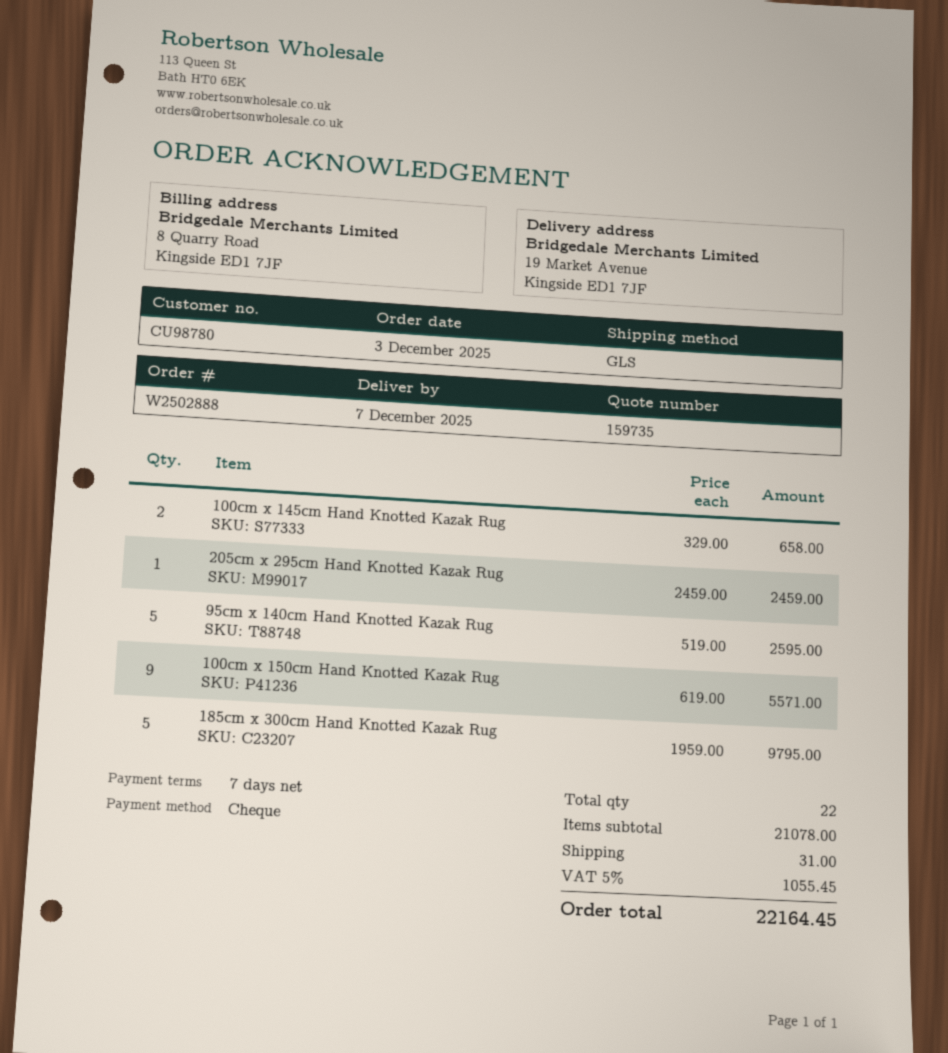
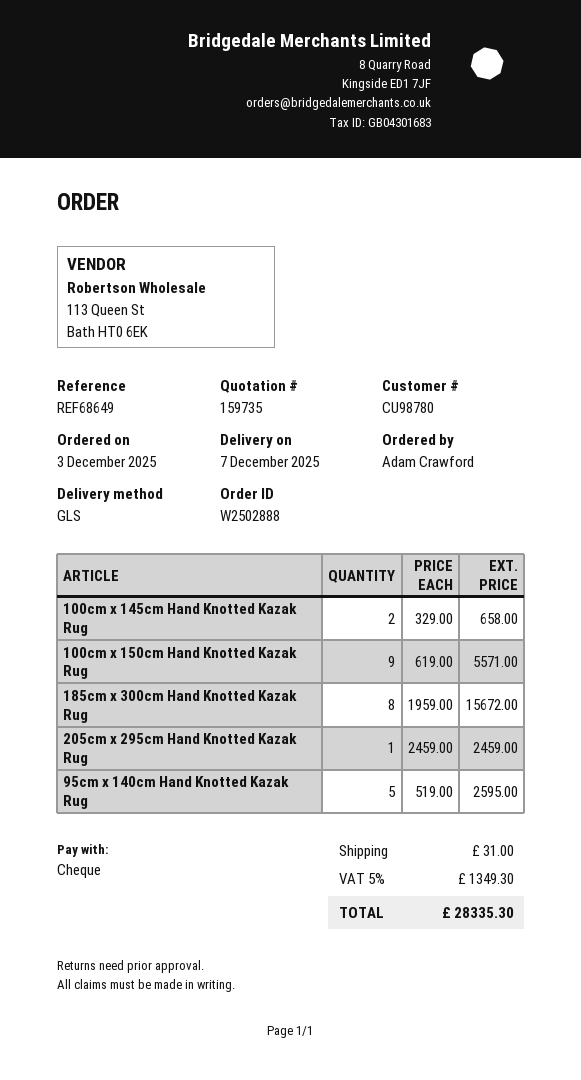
185cm x 300cm Hand Knotted Kazak Rug: 5 x 1959.00 = 9795.00 -> 8 x 1959.00 = 15672.00
tax: 5% = 1055.45 -> 5% = 1349.30
total: 22164.45 -> 28335.30

